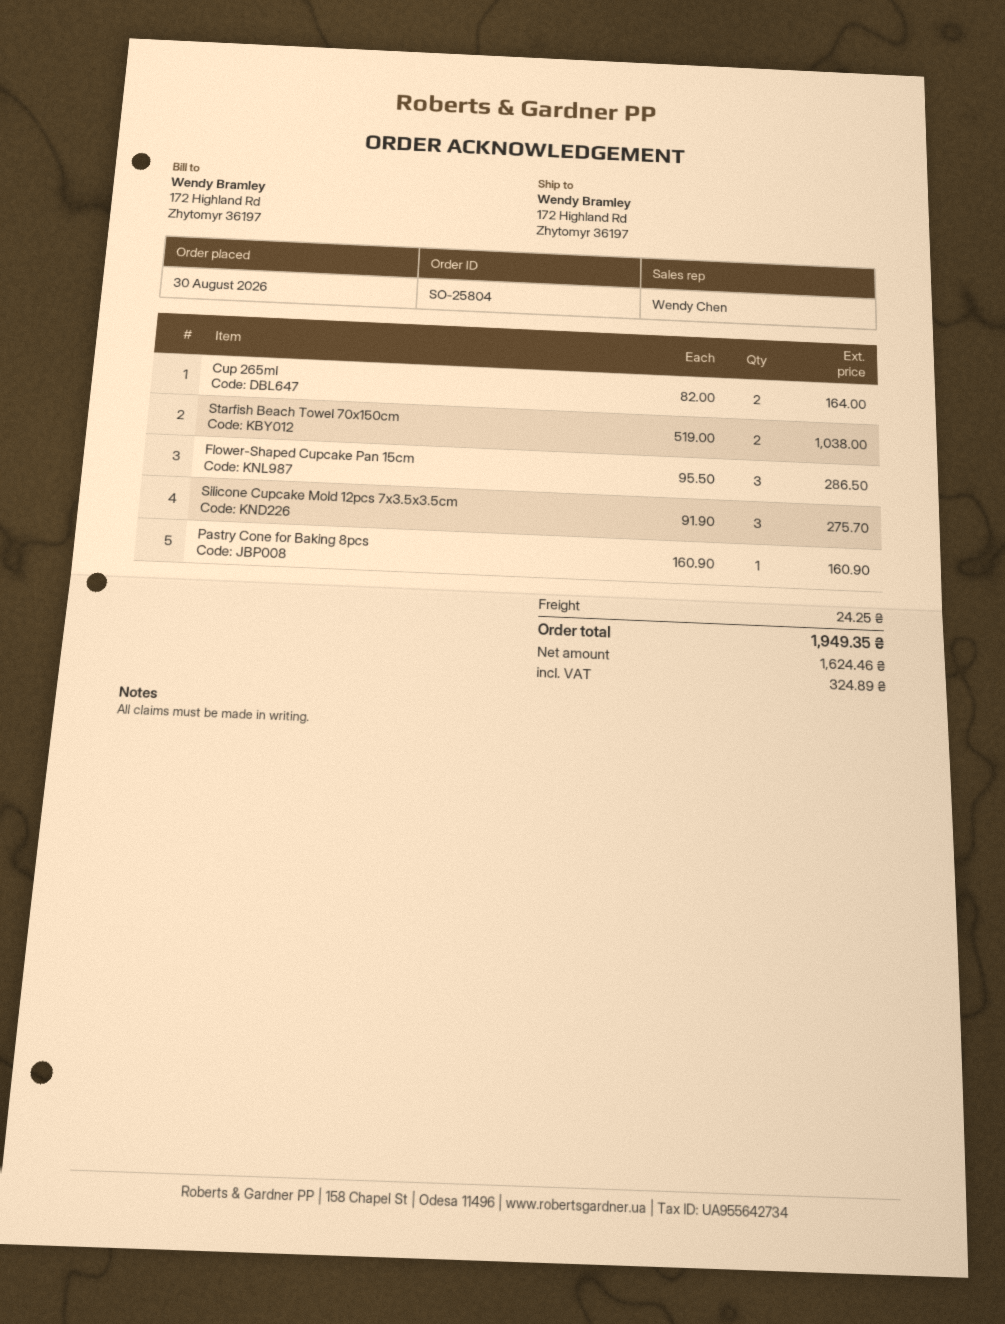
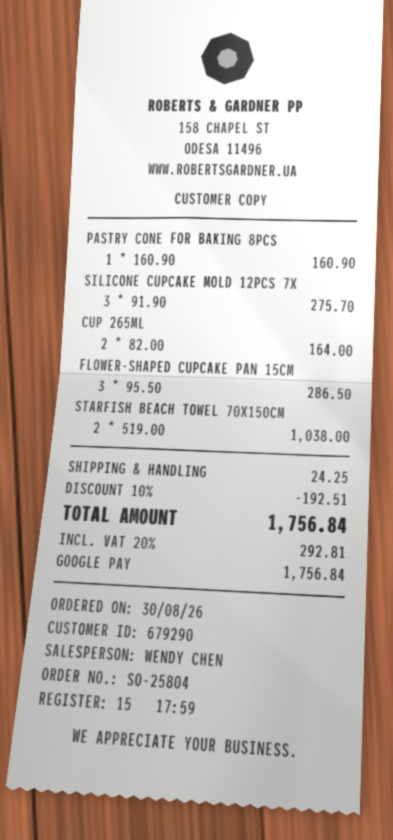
discount: none -> 10% = 192.51
tax: 324.89 -> 292.81
total: 1949.35 -> 1756.84

